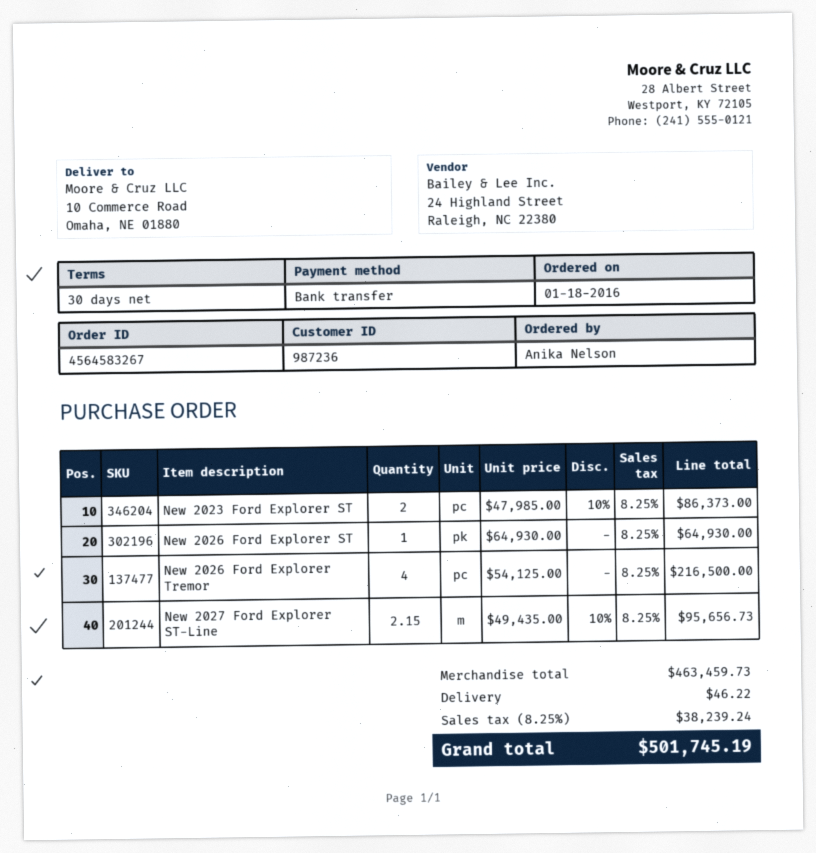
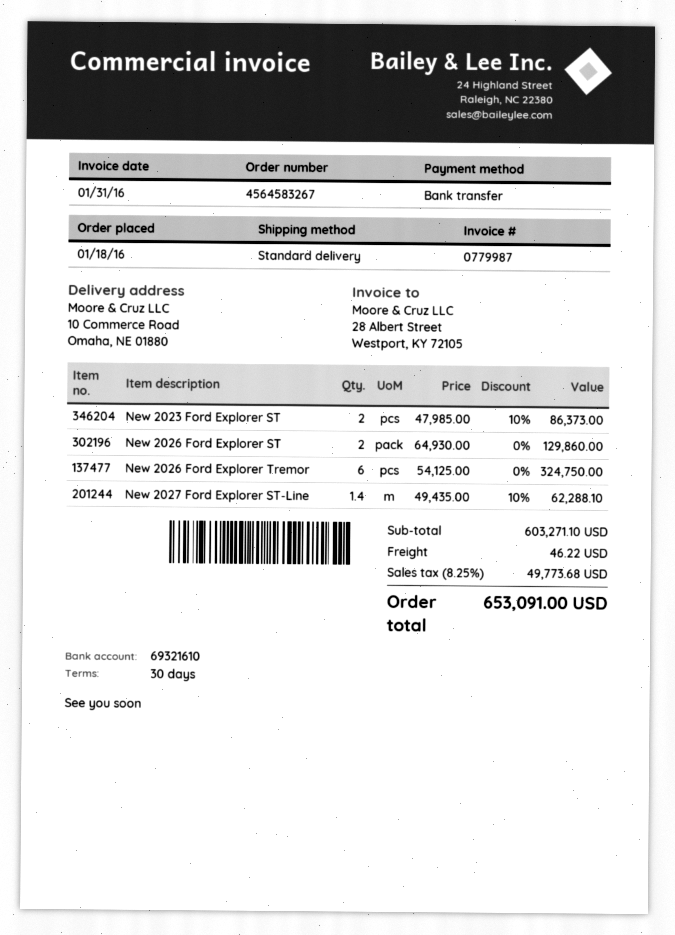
New 2026 Ford Explorer ST: 1 x 64930.00 = 64930.00 -> 2 x 64930.00 = 129860.00
New 2026 Ford Explorer Tremor: 4 x 54125.00 = 216500.00 -> 6 x 54125.00 = 324750.00
New 2027 Ford Explorer ST-Line: 2.15 x 49435.00 - 10% = 95656.73 -> 1.4 x 49435.00 - 10% = 62288.10
subtotal: 463459.73 -> 603271.10
tax: 8.25% = 38239.24 -> 8.25% = 49773.68
total: 501745.19 -> 653091.00

